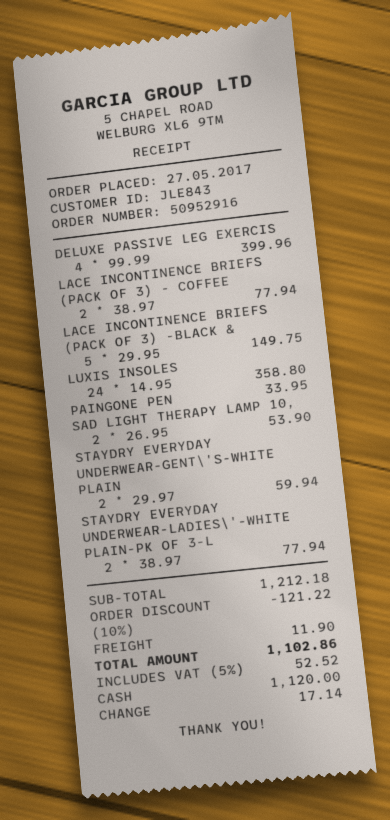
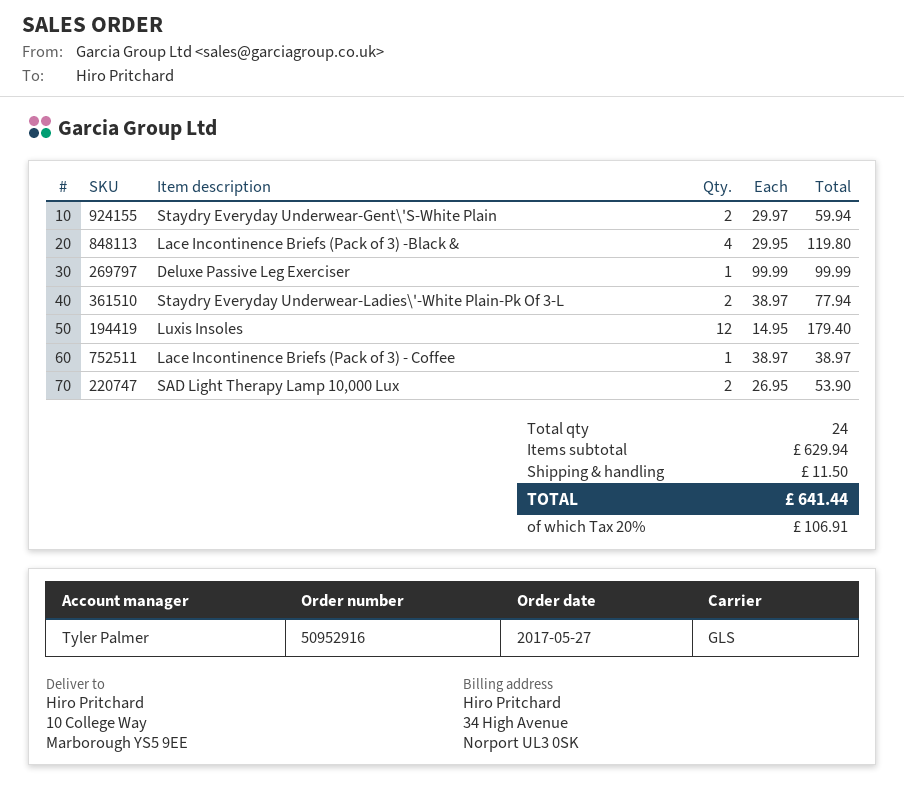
DELUXE PASSIVE LEG EXERCIS: 4 x 99.99 = 399.96 -> 1 x 99.99 = 99.99
LACE INCONTINENCE BRIEFS (PACK OF 3) - COFFEE: 2 x 38.97 = 77.94 -> 1 x 38.97 = 38.97
LACE INCONTINENCE BRIEFS (PACK OF 3) -BLACK &: 5 x 29.95 = 149.75 -> 4 x 29.95 = 119.80
LUXIS INSOLES: 24 x 14.95 = 358.80 -> 12 x 14.95 = 179.40
PAINGONE PEN: 1 x 33.95 = 33.95 -> none
subtotal: 1212.18 -> 629.94
discount: 10% = 121.22 -> none
shipping: 11.90 -> 11.50
tax: 5% = 52.52 -> 20% = 106.91
total: 1102.86 -> 641.44

